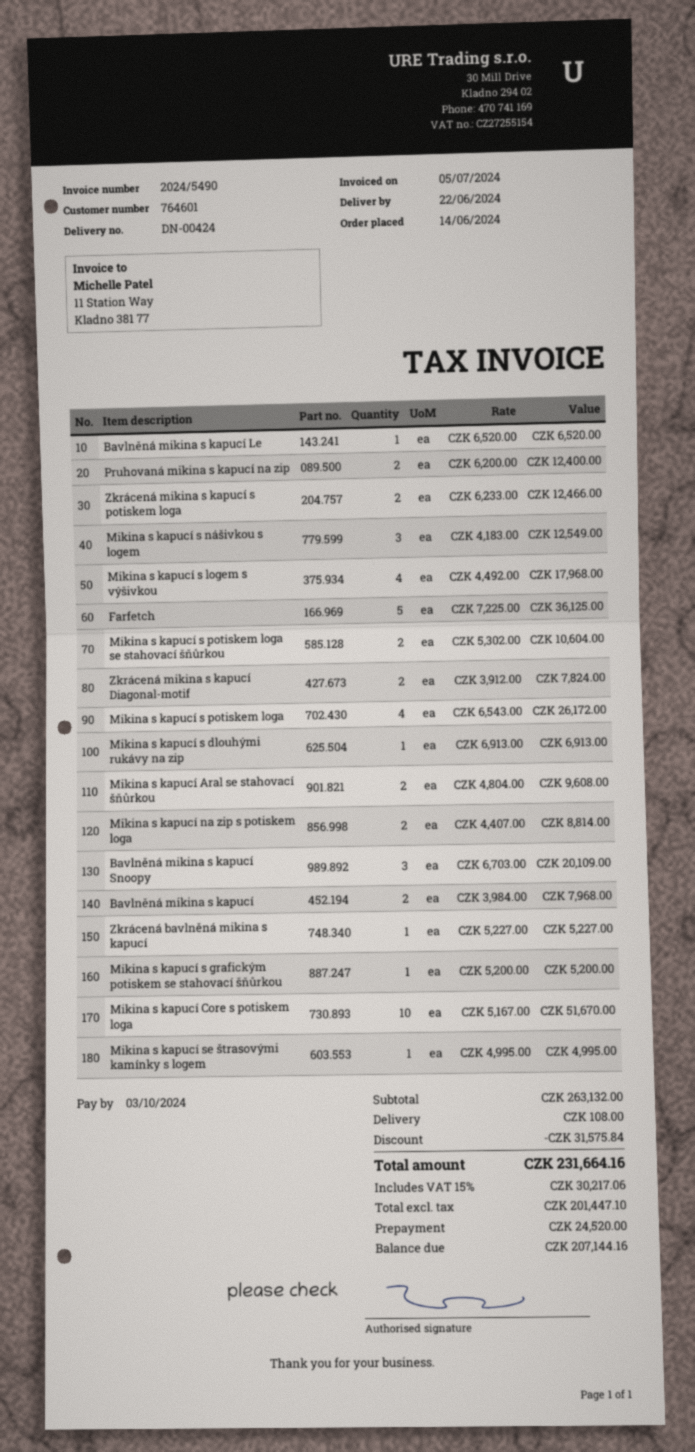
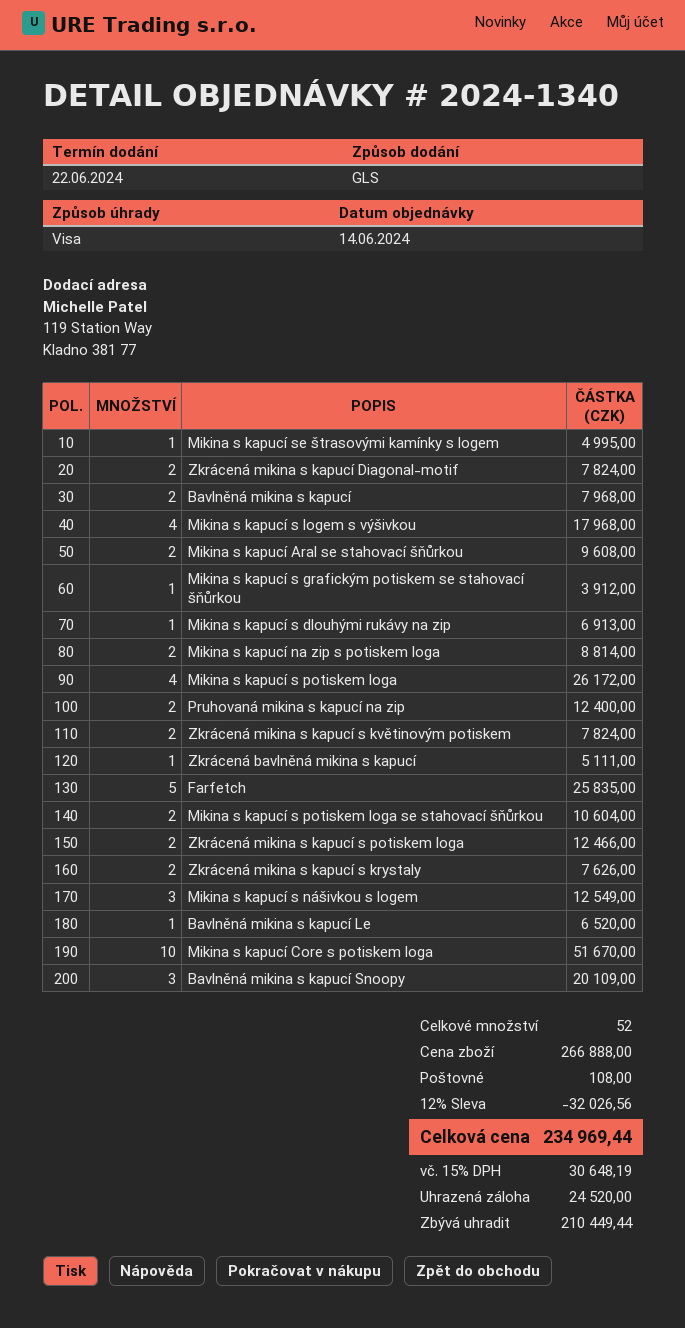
Farfetch: 5 for 36125.00 -> 5 for 25835.00
Zkrácená bavlněná mikina s kapucí: 1 for 5227.00 -> 1 for 5111.00
Mikina s kapucí s grafickým potiskem se stahovací šňůrkou: 1 for 5200.00 -> 1 for 3912.00
Zkrácená mikina s kapucí s květinovým potiskem: none -> 2 for 7824.00
Zkrácená mikina s kapucí s krystaly: none -> 2 for 7626.00
subtotal: 263132.00 -> 266888.00
discount: 31575.84 -> 32026.56
tax: 15% = 30217.06 -> 15% = 30648.19
total: 231664.16 -> 234969.44
balance: 207144.16 -> 210449.44

